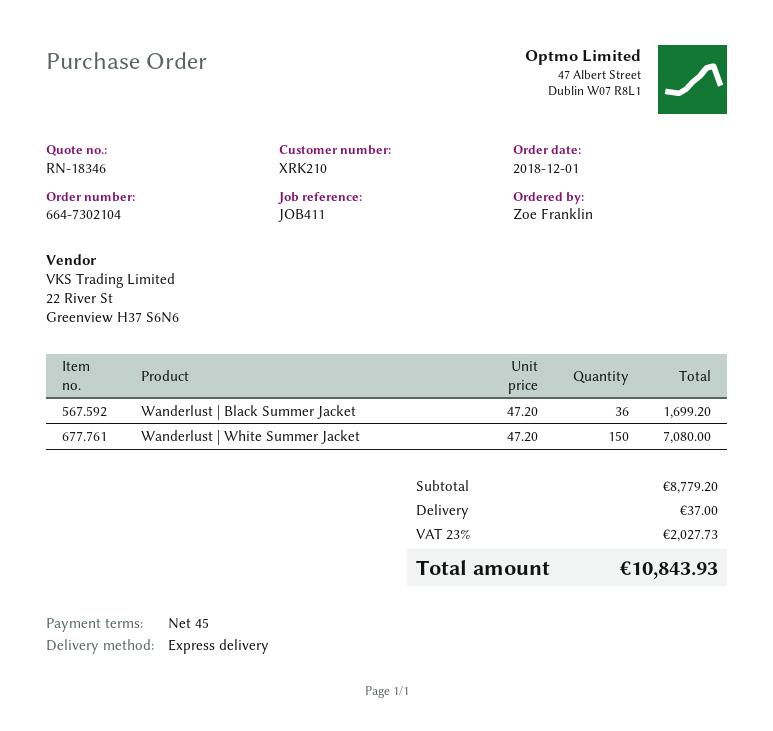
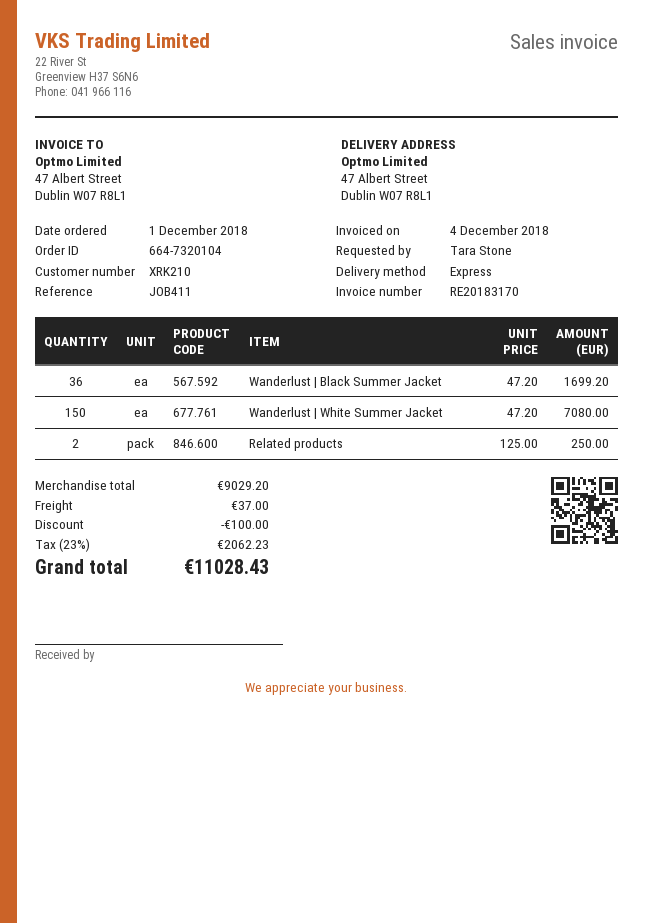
order number: 664-7302104 -> 664-7320104
ordered by: Zoe Franklin -> Tara Stone
Related products: none -> 2 x 125.00 = 250.00
subtotal: 8779.20 -> 9029.20
discount: none -> 100.00
tax: 23% = 2027.73 -> 23% = 2062.23
total: 10843.93 -> 11028.43

